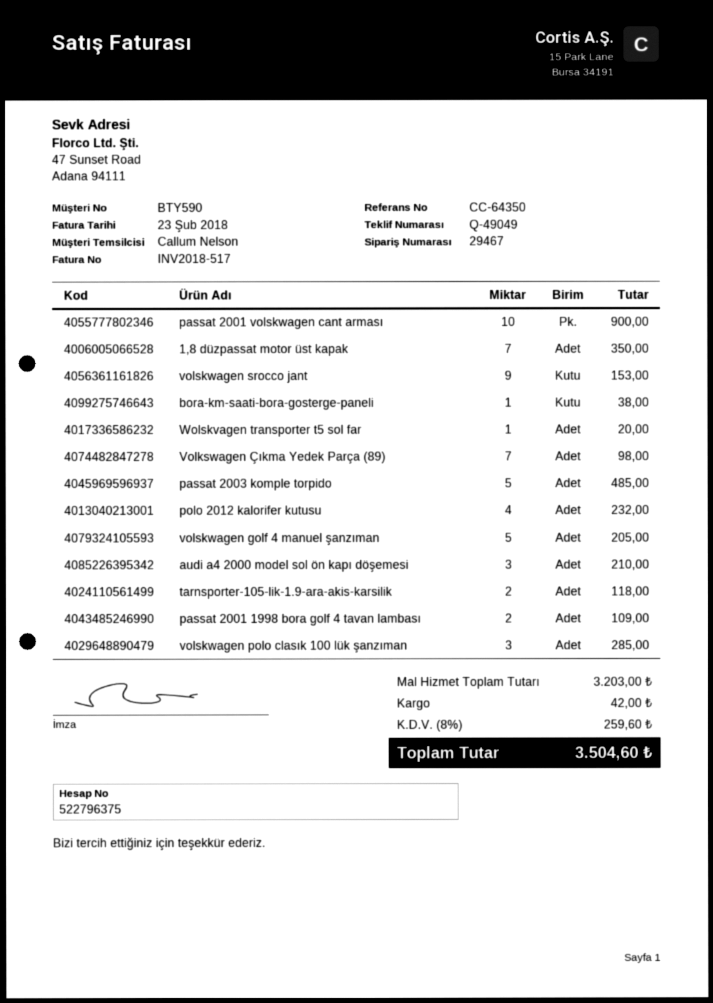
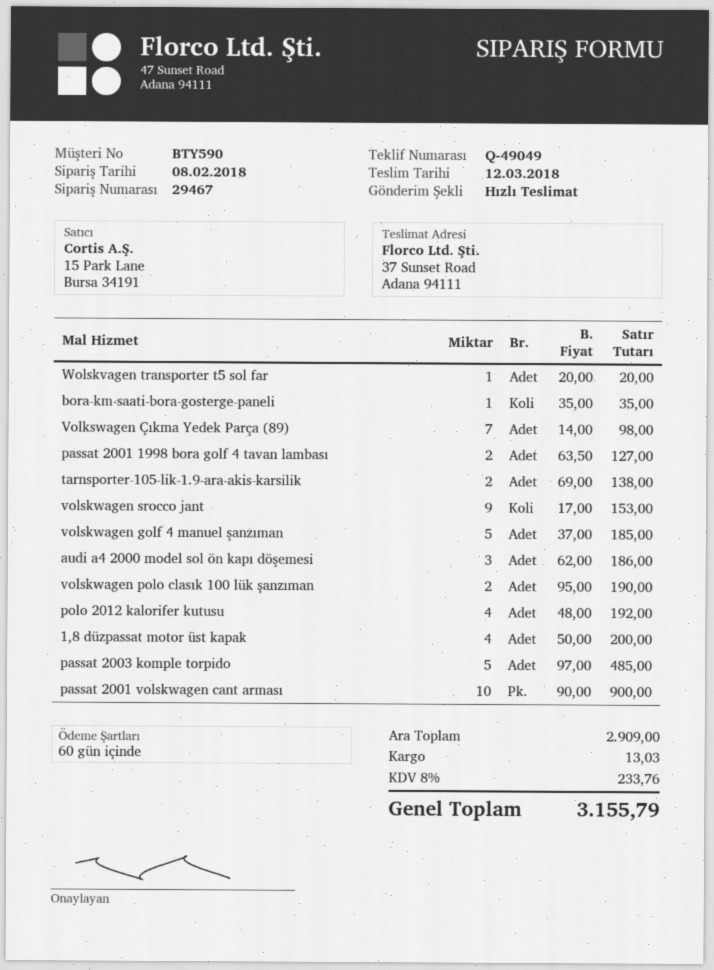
ship to: 47 Sunset Road, Adana 94111 -> 37 Sunset Road, Adana 94111
1,8 düzpassat motor üst kapak: 7 for 350.00 -> 4 for 200.00
bora-km-saati-bora-gosterge-paneli: 1 for 38.00 -> 1 for 35.00
polo 2012 kalorifer kutusu: 4 for 232.00 -> 4 for 192.00
volskwagen golf 4 manuel şanzıman: 5 for 205.00 -> 5 for 185.00
audi a4 2000 model sol ön kapı döşemesi: 3 for 210.00 -> 3 for 186.00
tarnsporter-105-lik-1.9-ara-akis-karsilik: 2 for 118.00 -> 2 for 138.00
passat 2001 1998 bora golf 4 tavan lambası: 2 for 109.00 -> 2 for 127.00
volskwagen polo clasık 100 lük şanzıman: 3 for 285.00 -> 2 for 190.00
subtotal: 3203.00 -> 2909.00
shipping: 42.00 -> 13.03
tax: 8% = 259.60 -> 8% = 233.76
total: 3504.60 -> 3155.79

